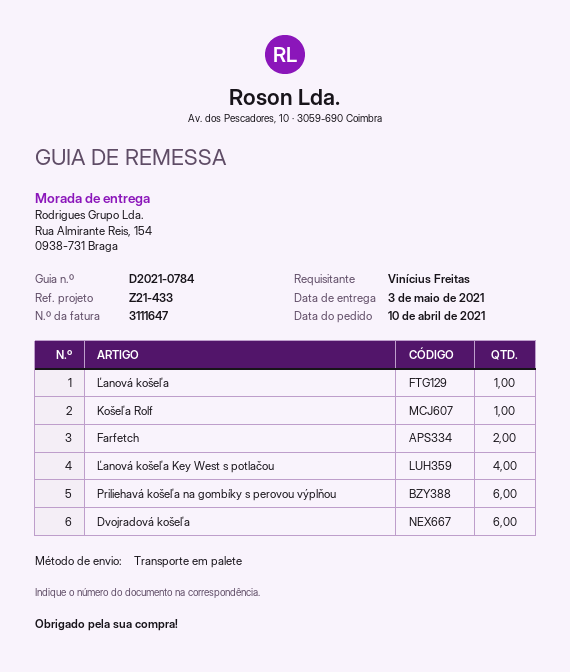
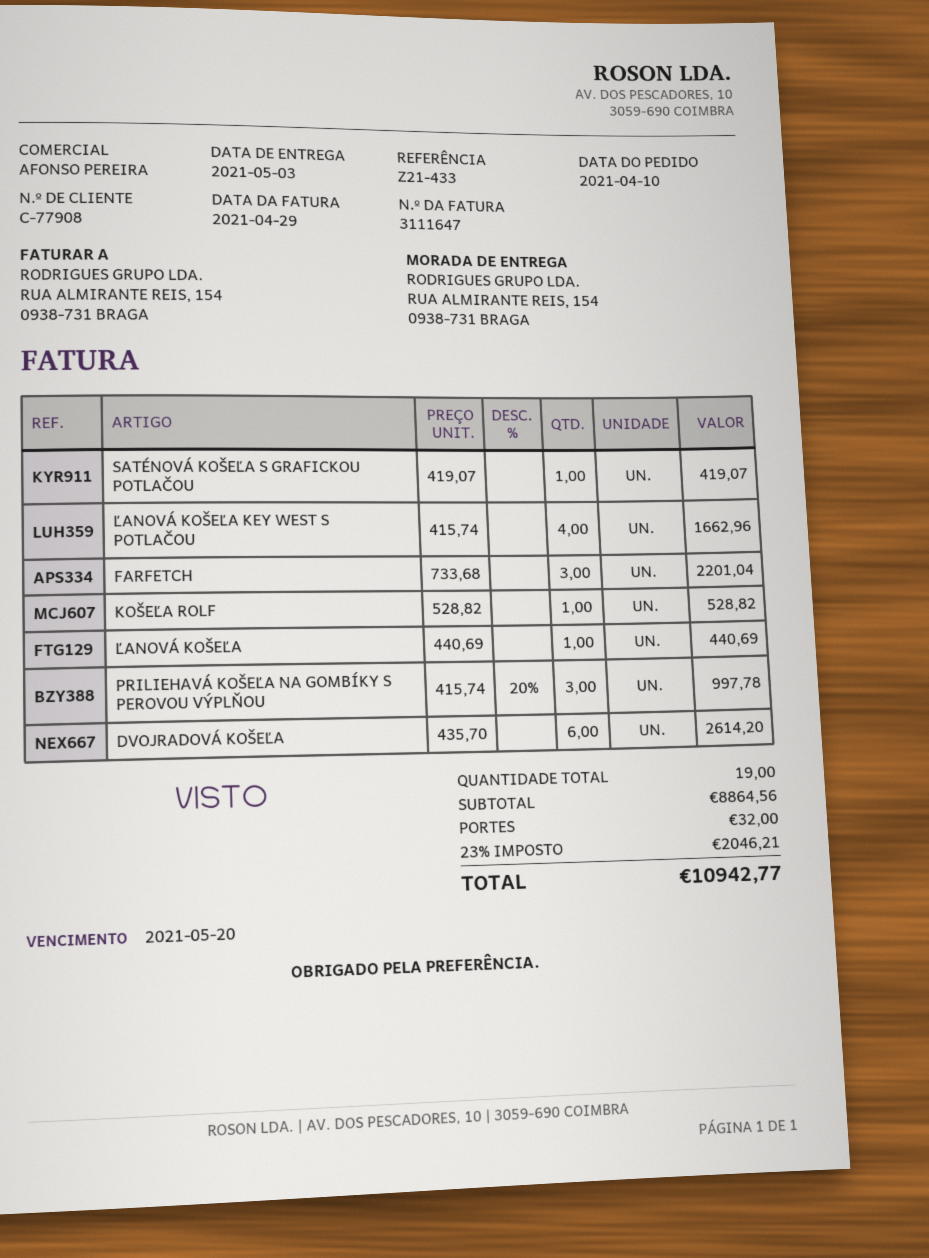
Farfetch: 2 -> 3
Priliehavá košeľa na gombíky s perovou výplňou: 6 -> 3
SATÉNOVÁ KOŠEĽA S GRAFICKOU POTLAČOU: none -> 1

